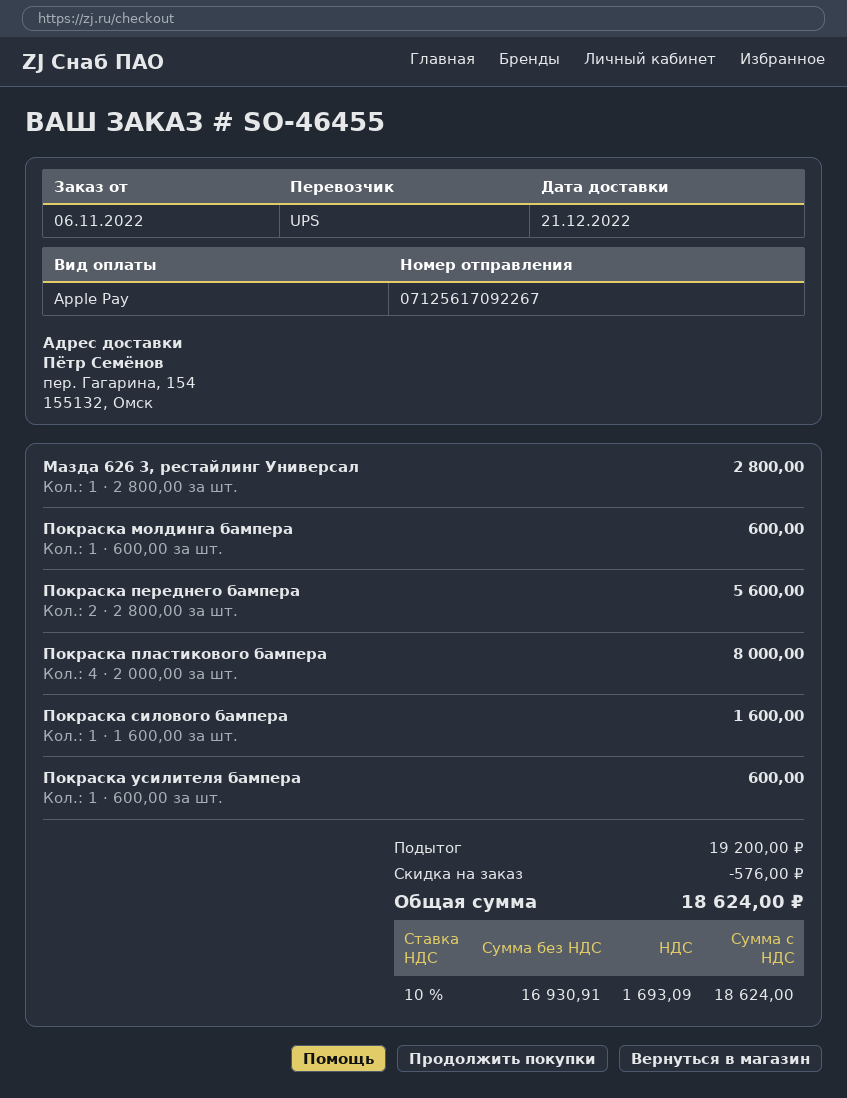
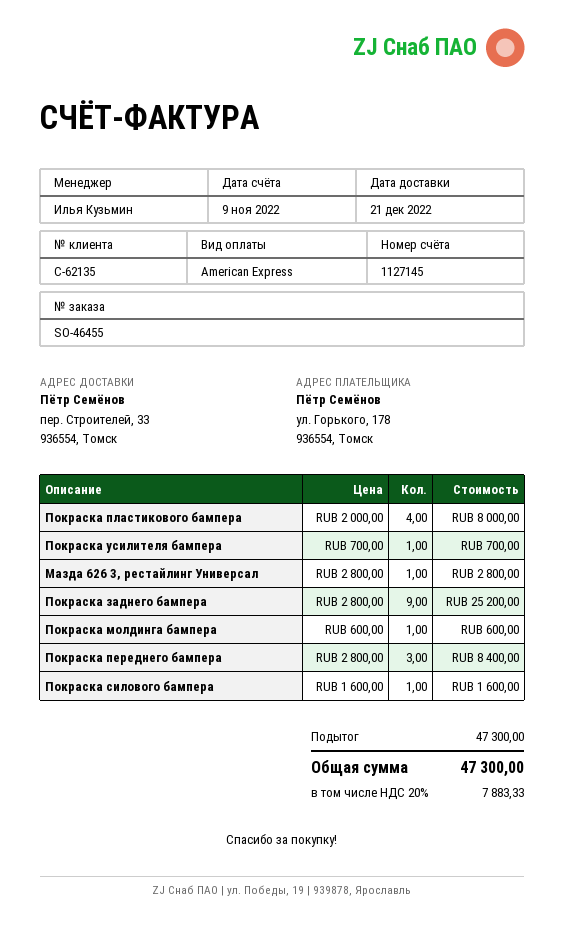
payment method: Apple Pay -> American Express
ship to: пер. Гагарина, 154, 155132, Омск -> пер. Строителей, 33, 936554, Томск
Покраска переднего бампера: 2 x 2800.00 = 5600.00 -> 3 x 2800.00 = 8400.00
Покраска усилителя бампера: 1 x 600.00 = 600.00 -> 1 x 700.00 = 700.00
Покраска заднего бампера: none -> 9 x 2800.00 = 25200.00
subtotal: 19200.00 -> 47300.00
discount: 576.00 -> none
tax: 10% = 1693.09 -> 20% = 7883.33
total: 18624.00 -> 47300.00

